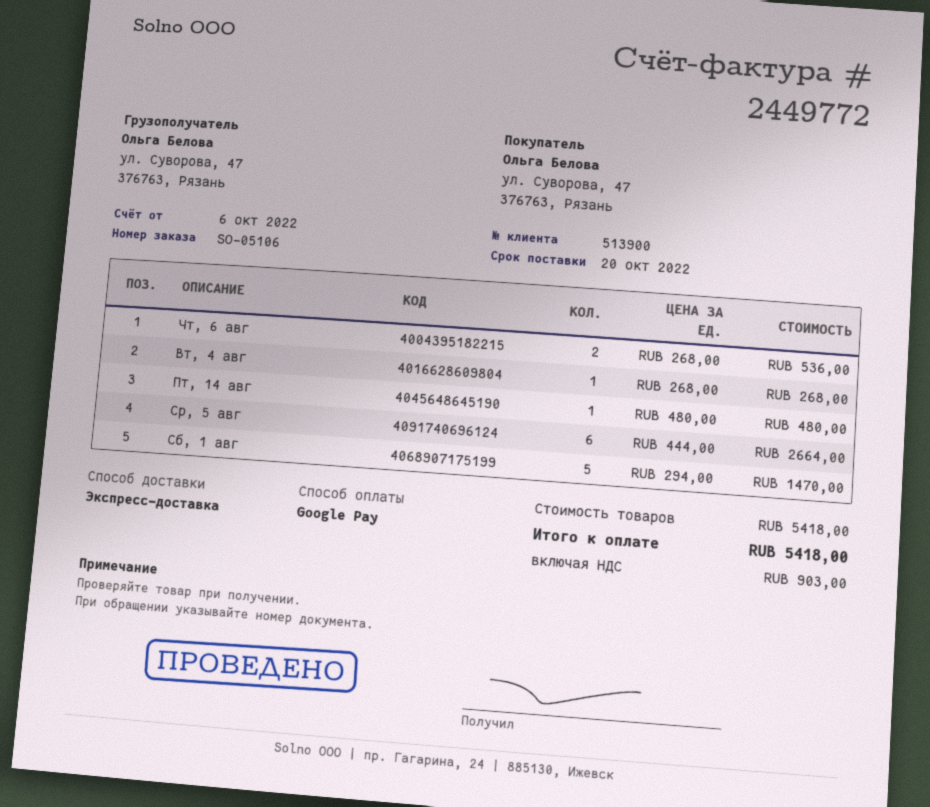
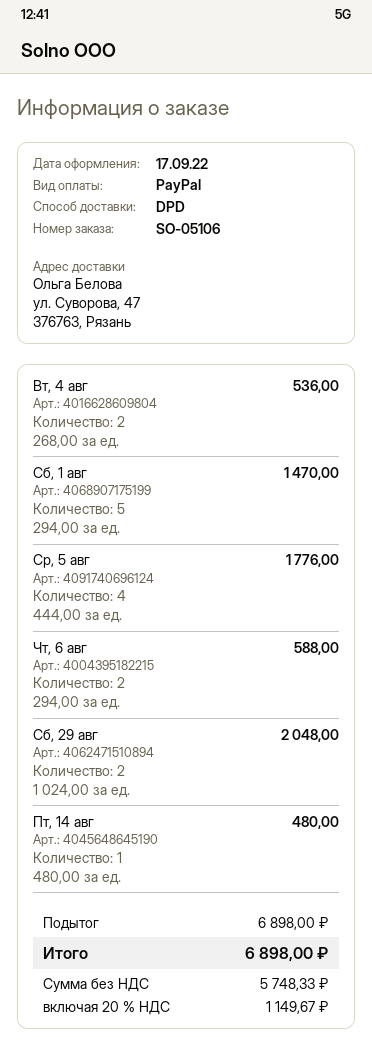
payment method: Google Pay -> PayPal
shipping method: express -> DPD
Чт, 6 авг: 2 x 268.00 = 536.00 -> 2 x 294.00 = 588.00
Вт, 4 авг: 1 x 268.00 = 268.00 -> 2 x 268.00 = 536.00
Ср, 5 авг: 6 x 444.00 = 2664.00 -> 4 x 444.00 = 1776.00
Сб, 29 авг: none -> 2 x 1024.00 = 2048.00
subtotal: 5418.00 -> 6898.00
tax: 903.00 -> 1149.67
total: 5418.00 -> 6898.00

